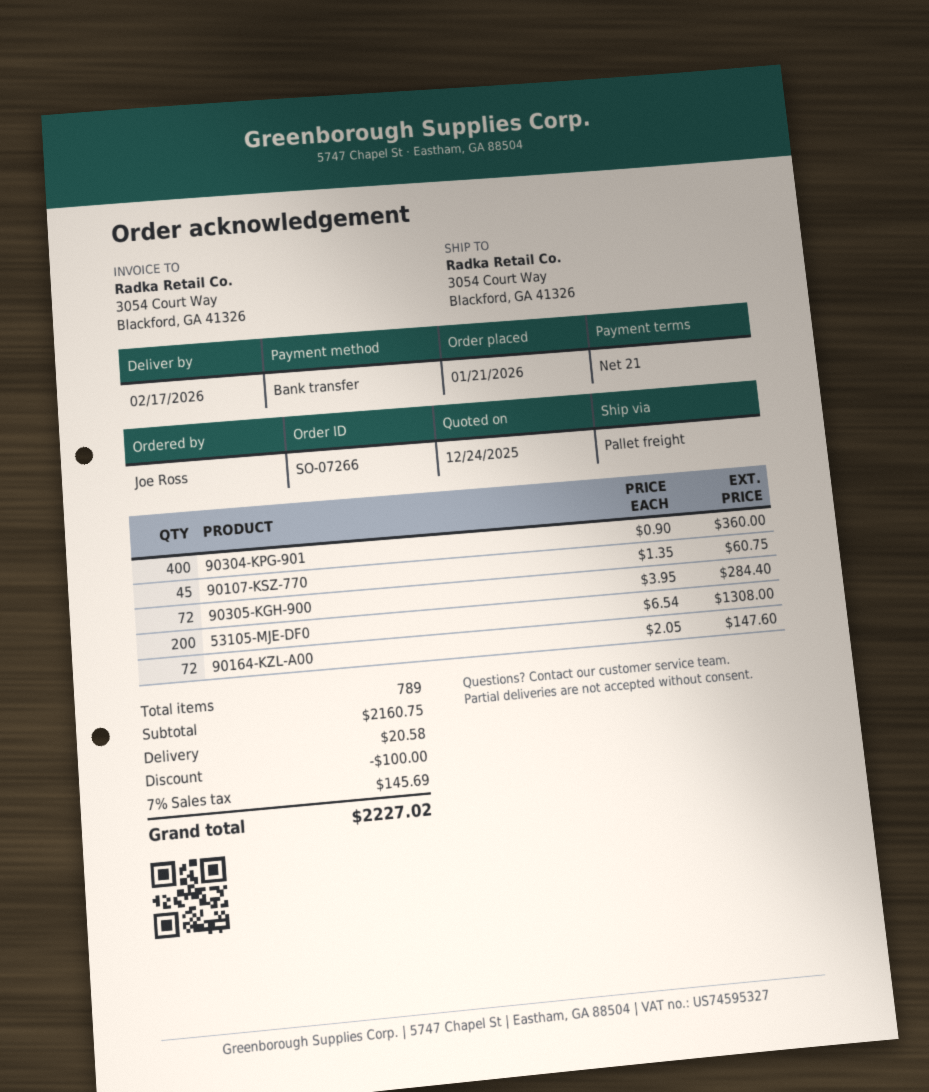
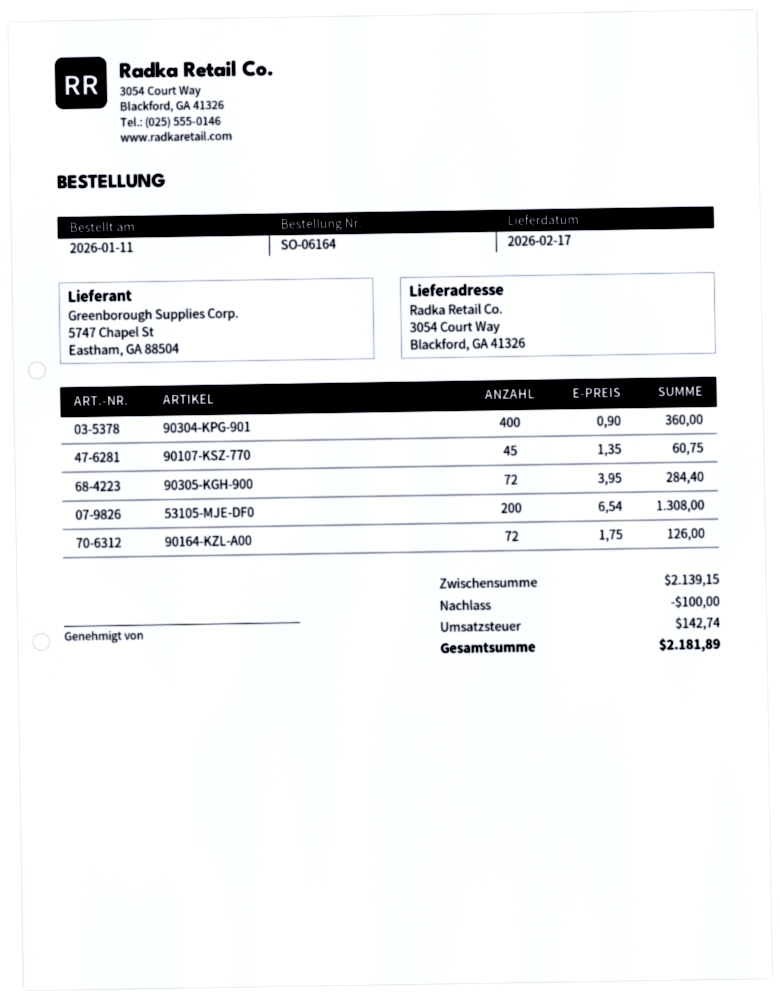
order number: SO-07266 -> SO-06164
order date: 2026-01-21 -> 2026-01-11
90164-KZL-A00: 72 x 2.05 = 147.60 -> 72 x 1.75 = 126.00
subtotal: 2160.75 -> 2139.15
shipping: 20.58 -> none
tax: 145.69 -> 142.74
total: 2227.02 -> 2181.89

